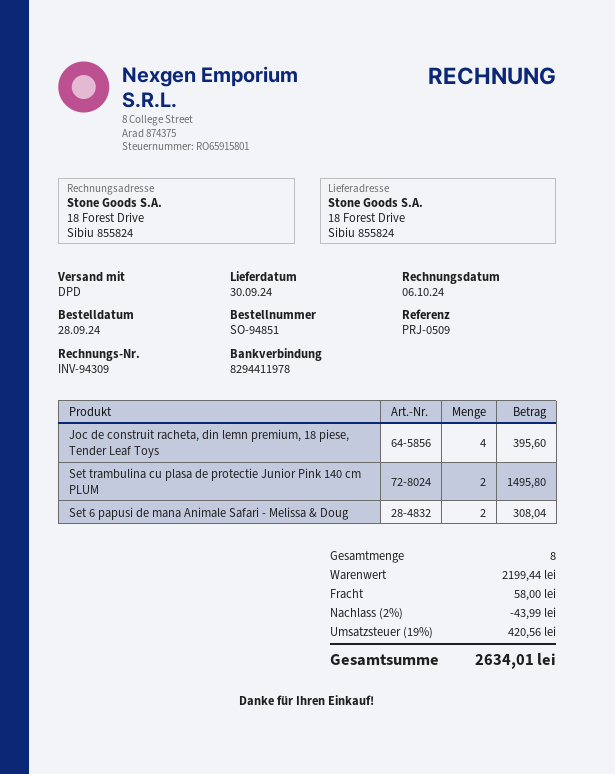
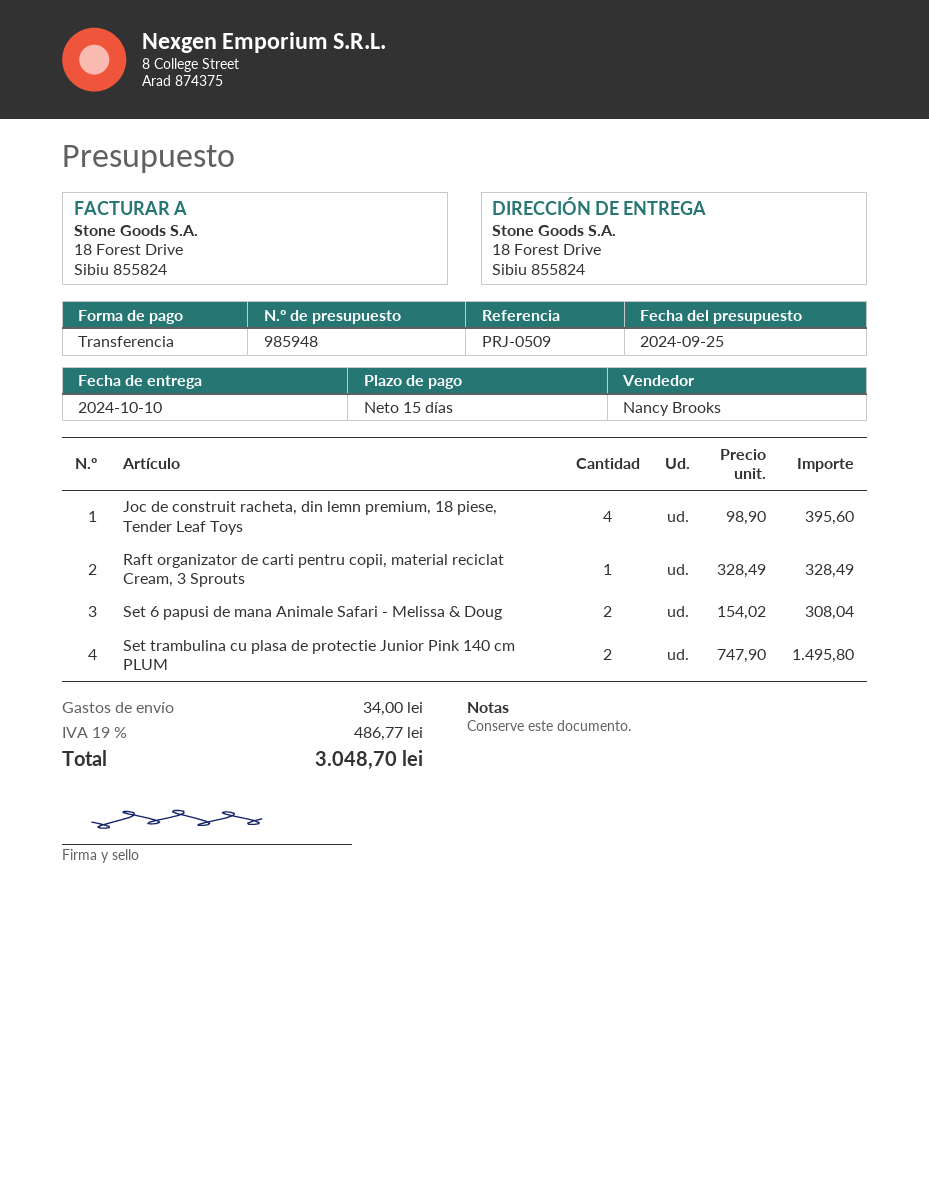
delivery date: 2024-09-30 -> 2024-10-10
Raft organizator de carti pentru copii, material reciclat Cream, 3 Sprouts: none -> 1 for 328.49
discount: 2% = 43.99 -> none
shipping: 58.00 -> 34.00
tax: 19% = 420.56 -> 19% = 486.77
total: 2634.01 -> 3048.70

